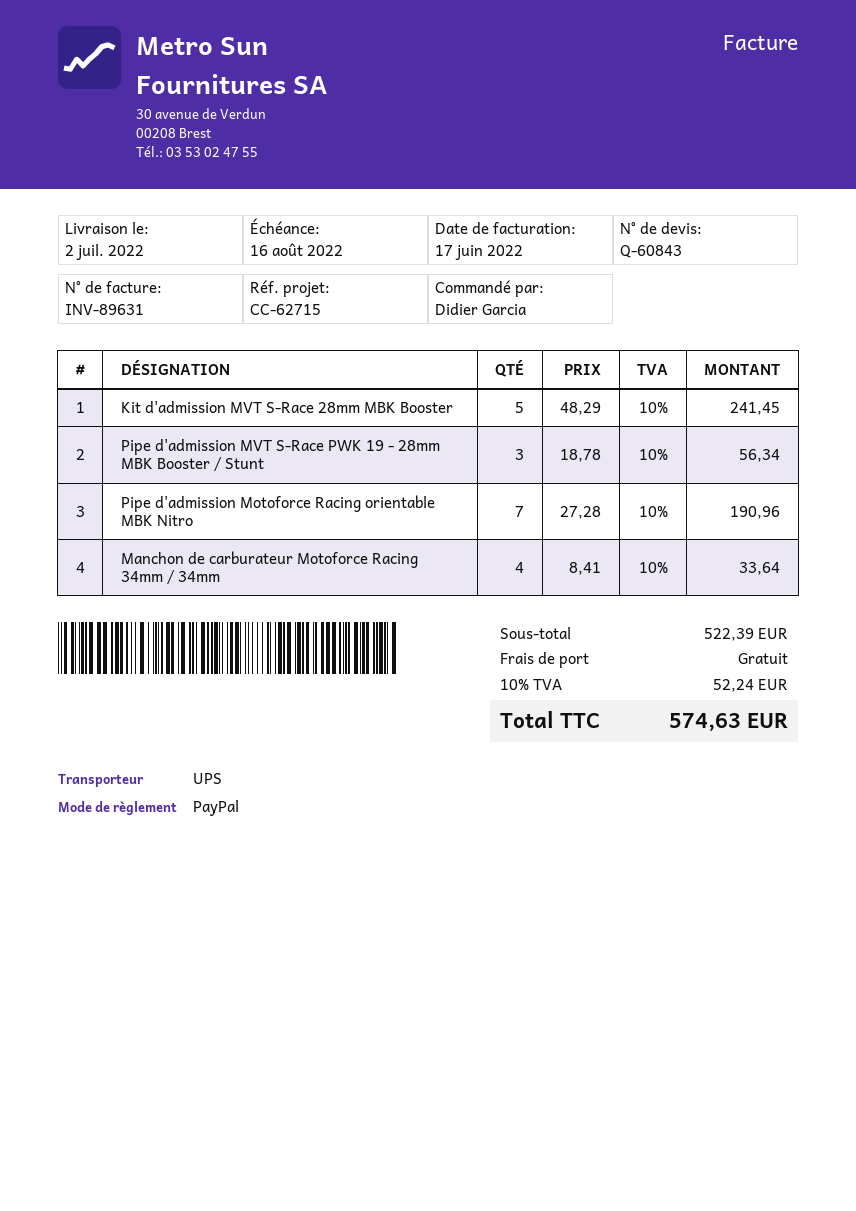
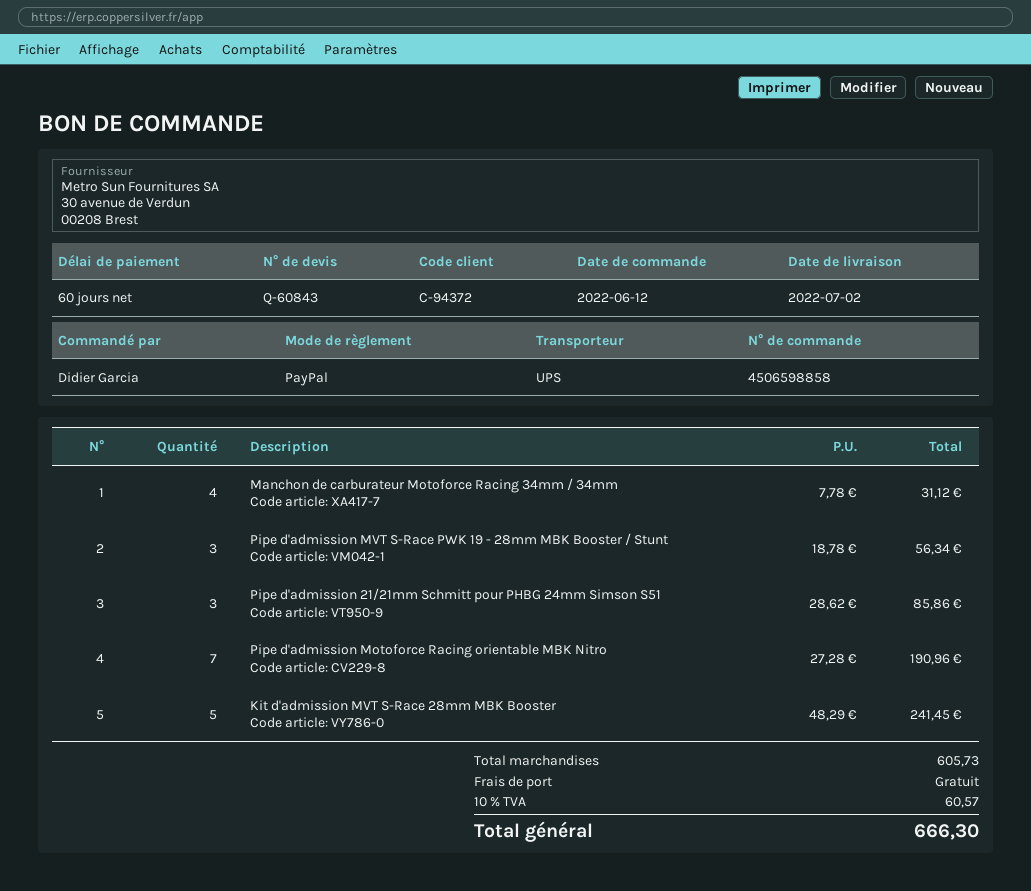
Manchon de carburateur Motoforce Racing 34mm / 34mm: 4 x 8.41 = 33.64 -> 4 x 7.78 = 31.12
Pipe d'admission 21/21mm Schmitt pour PHBG 24mm Simson S51: none -> 3 x 28.62 = 85.86
subtotal: 522.39 -> 605.73
tax: 10% = 52.24 -> 10% = 60.57
total: 574.63 -> 666.30

